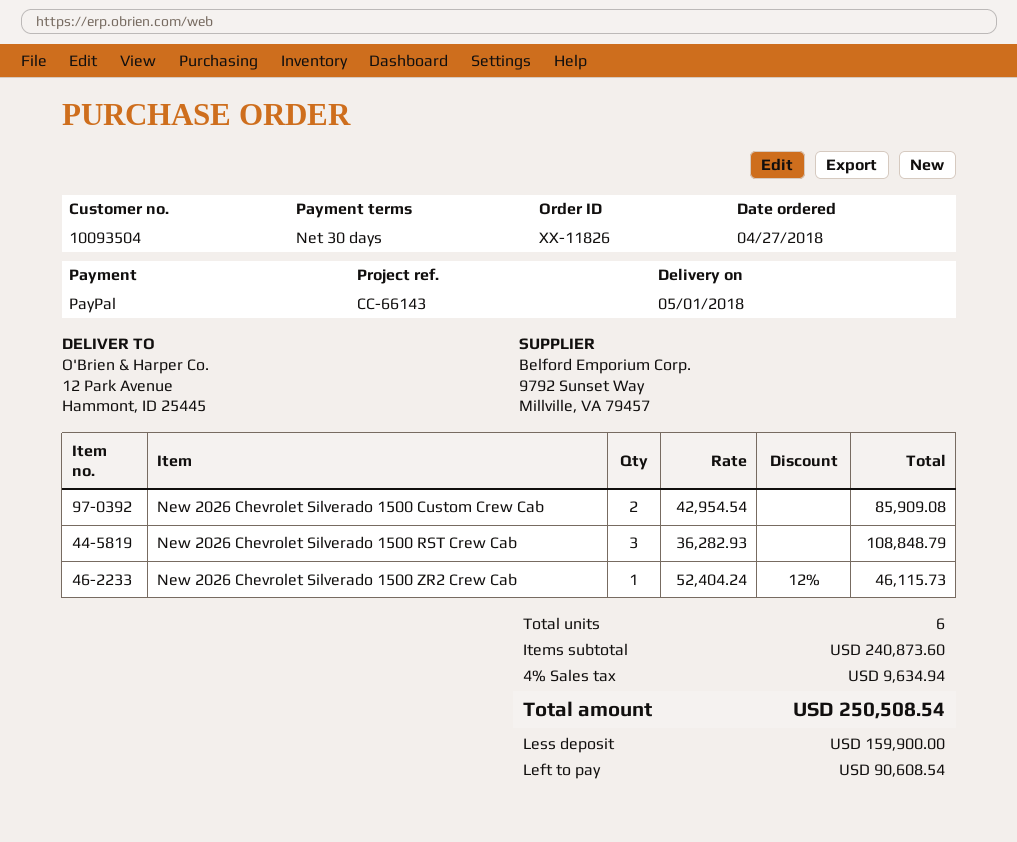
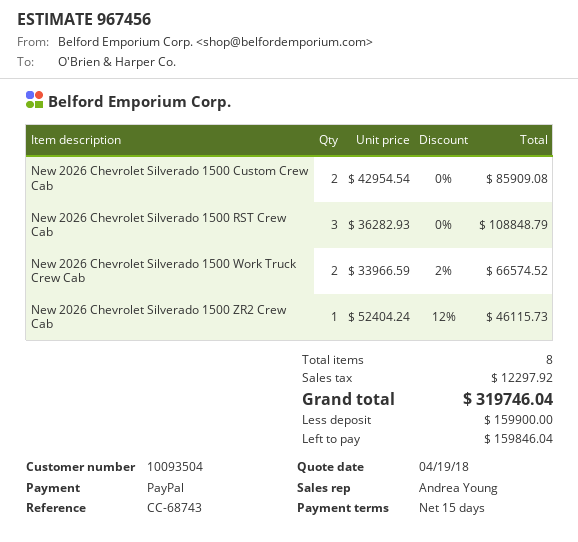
payment terms: 30 days -> 15 days
reference: CC-66143 -> CC-68743
New 2026 Chevrolet Silverado 1500 Work Truck Crew Cab: none -> 2 x 33966.59 - 2% = 66574.52
total quantity: 6 -> 8
tax: 9634.94 -> 12297.92
total: 250508.54 -> 319746.04
balance: 90608.54 -> 159846.04

